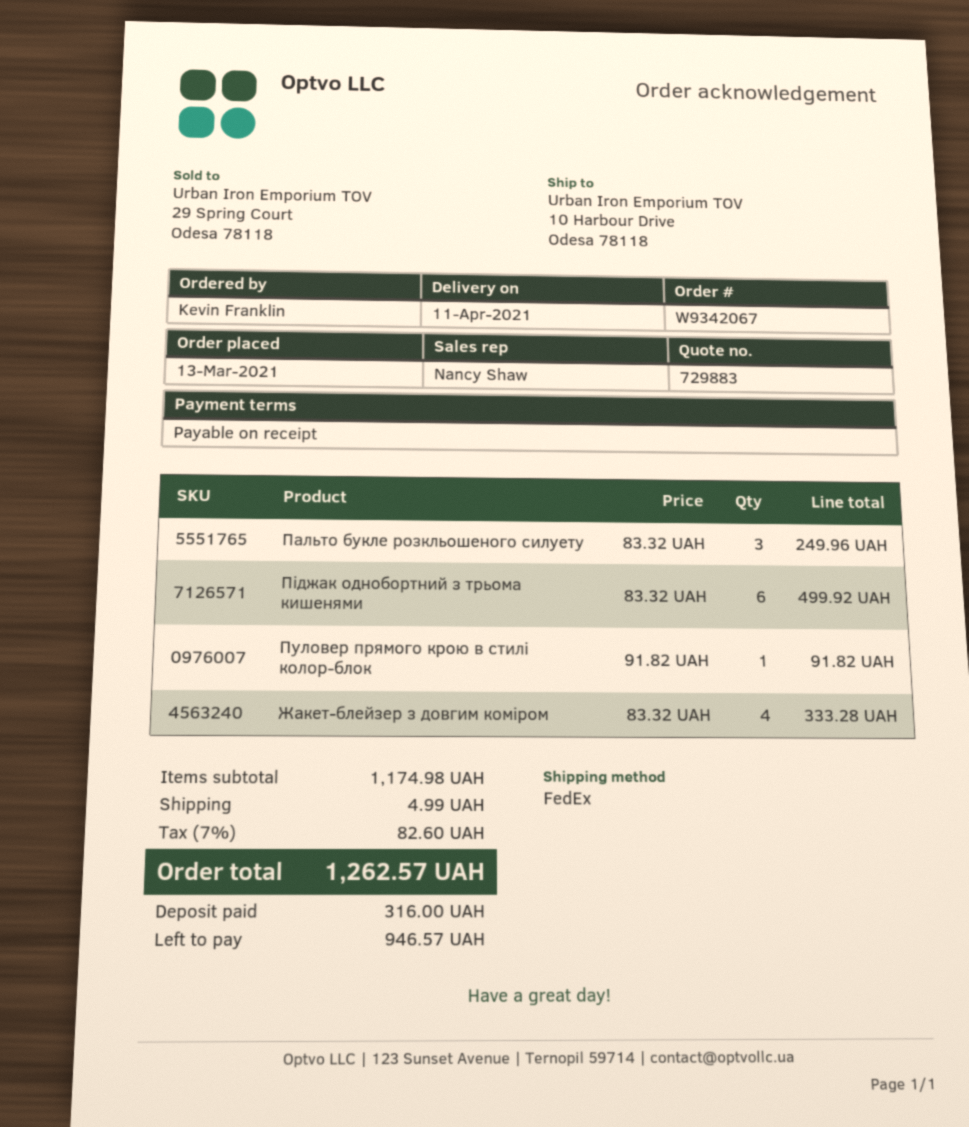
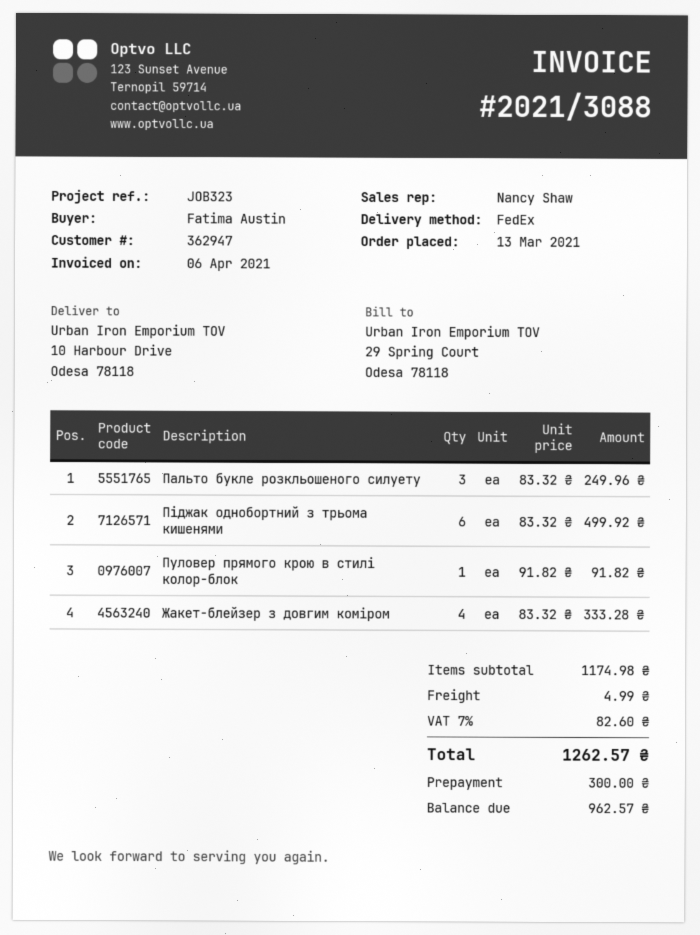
ordered by: Kevin Franklin -> Fatima Austin
deposit: 316.00 -> 300.00
balance: 946.57 -> 962.57

